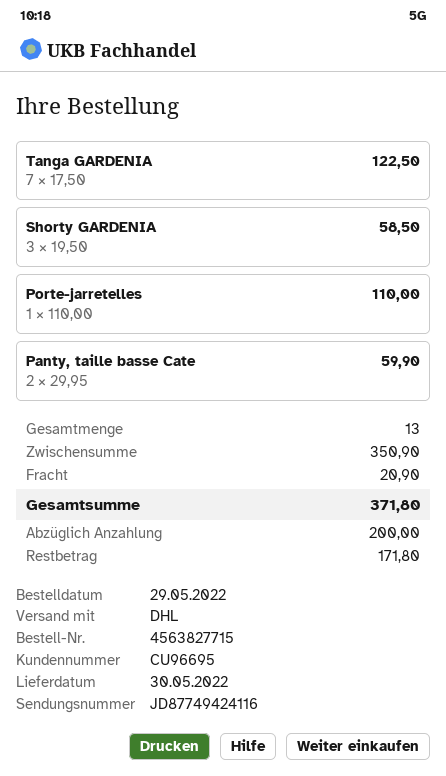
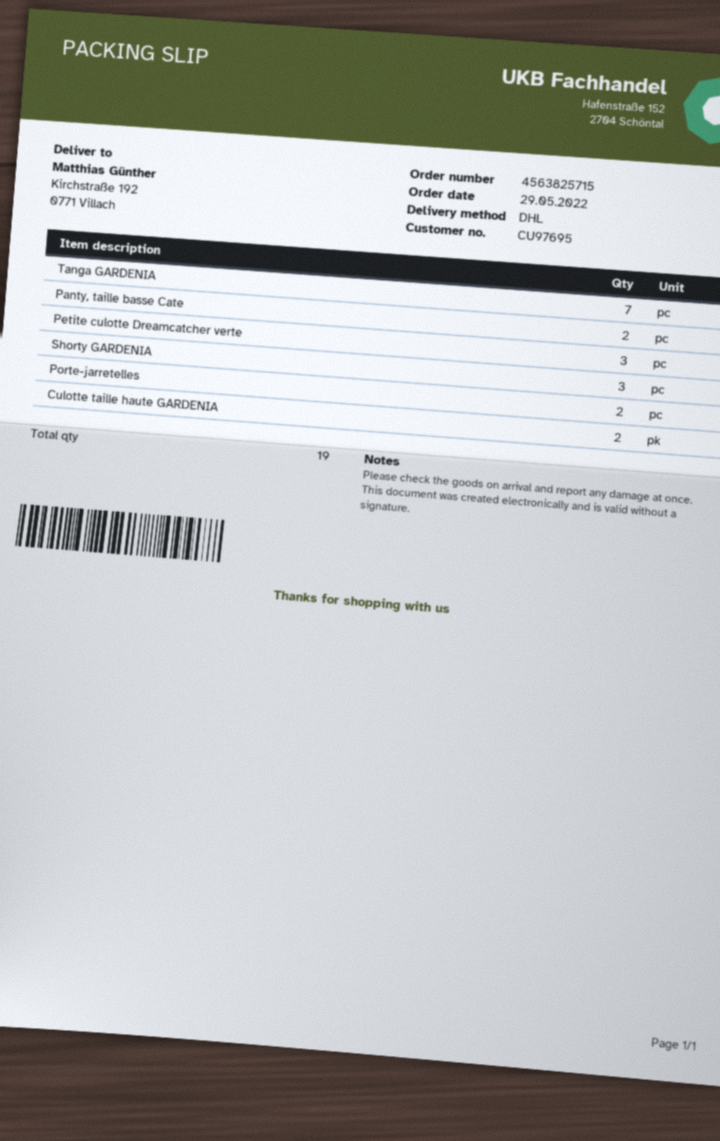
order number: 4563827715 -> 4563825715
customer number: CU96695 -> CU97695
Porte-jarretelles: 1 -> 2
Petite culotte Dreamcatcher verte: none -> 3
Culotte taille haute GARDENIA: none -> 2
total quantity: 13 -> 19

